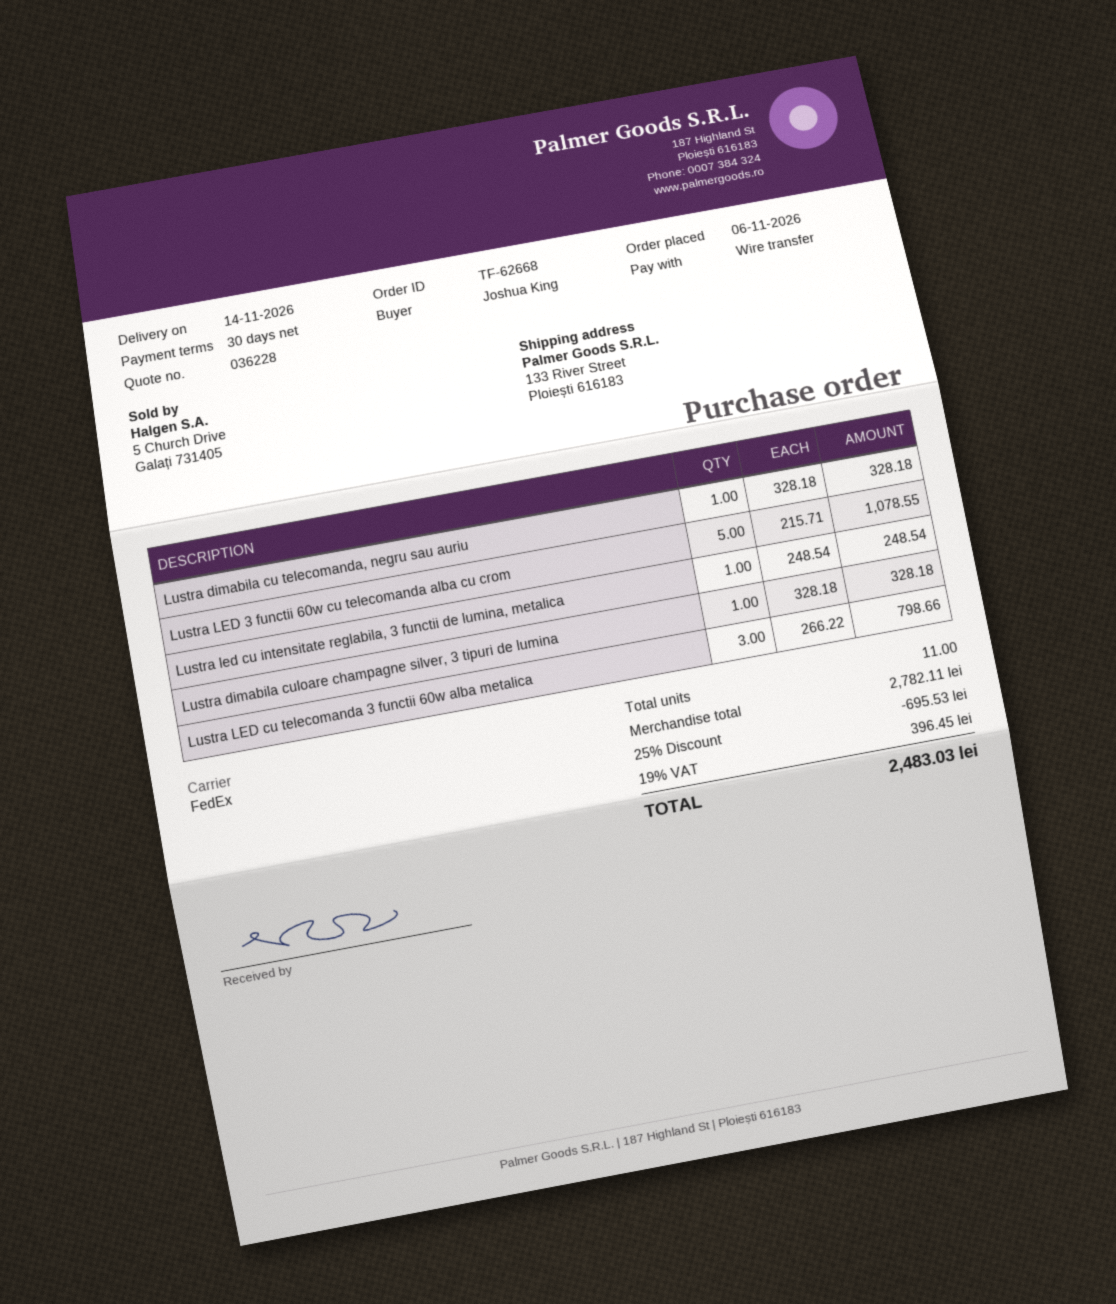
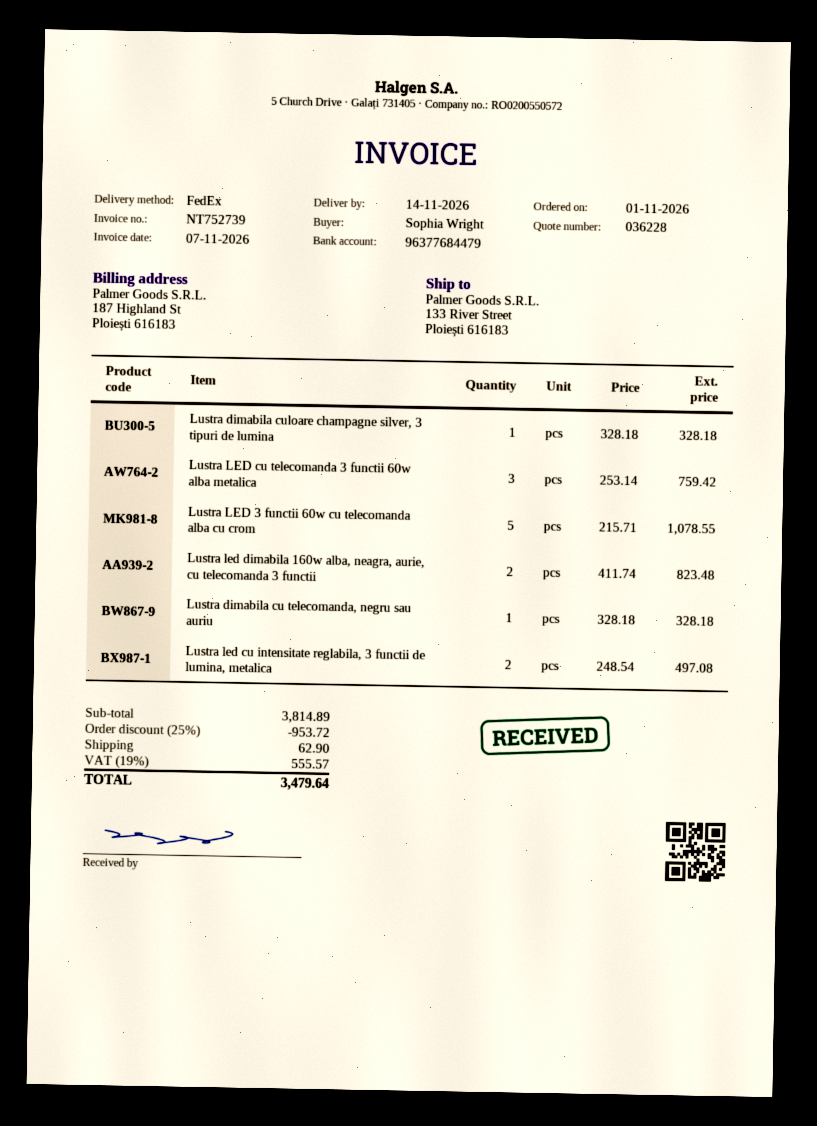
order date: 2026-11-06 -> 2026-11-01
ordered by: Joshua King -> Sophia Wright
Lustra led cu intensitate reglabila, 3 functii de lumina, metalica: 1 x 248.54 = 248.54 -> 2 x 248.54 = 497.08
Lustra LED cu telecomanda 3 functii 60w alba metalica: 3 x 266.22 = 798.66 -> 3 x 253.14 = 759.42
Lustra led dimabila 160w alba, neagra, aurie, cu telecomanda 3 functii: none -> 2 x 411.74 = 823.48
subtotal: 2782.11 -> 3814.89
discount: 25% = 695.53 -> 25% = 953.72
shipping: none -> 62.90
tax: 19% = 396.45 -> 19% = 555.57
total: 2483.03 -> 3479.64

